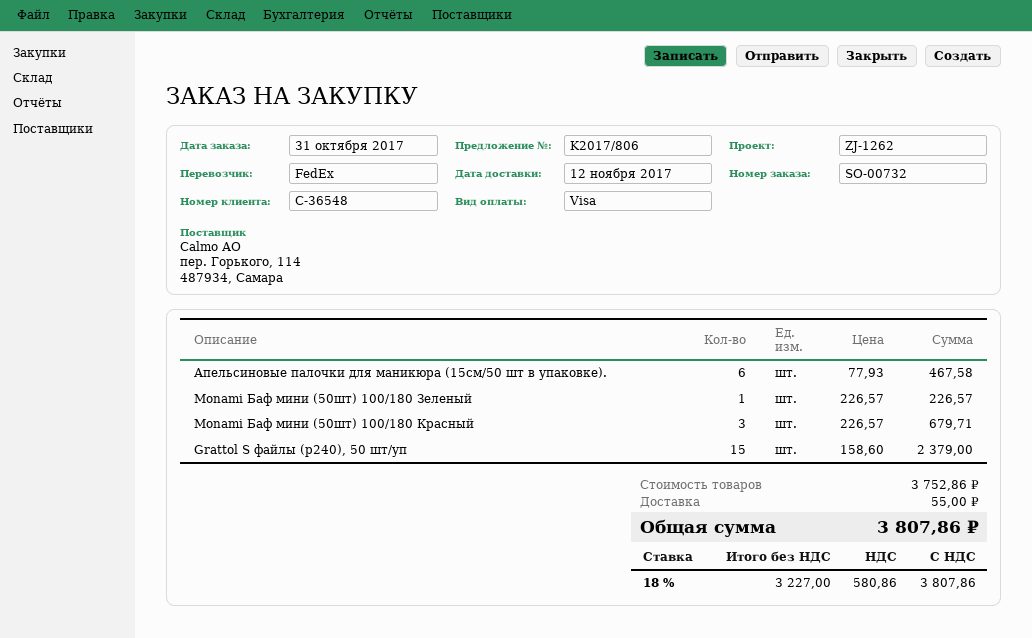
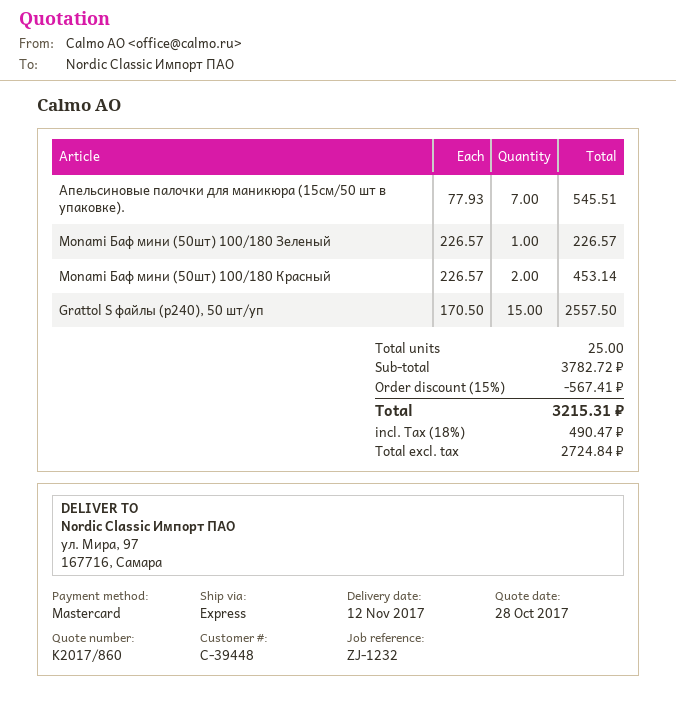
quote number: K2017/806 -> K2017/860
customer number: C-36548 -> C-39448
reference: ZJ-1262 -> ZJ-1232
payment method: Visa -> Mastercard
shipping method: FedEx -> express
Апельсиновые палочки для маникюра (15см/50 шт в упаковке).: 6 x 77.93 = 467.58 -> 7 x 77.93 = 545.51
Monami Баф мини (50шт) 100/180 Красный: 3 x 226.57 = 679.71 -> 2 x 226.57 = 453.14
Grattol S файлы (p240), 50 шт/уп: 15 x 158.60 = 2379.00 -> 15 x 170.50 = 2557.50
subtotal: 3752.86 -> 3782.72
discount: none -> 15% = 567.41
shipping: 55.00 -> none
net: 3227.00 -> 2724.84
tax: 18% = 580.86 -> 18% = 490.47
total: 3807.86 -> 3215.31

